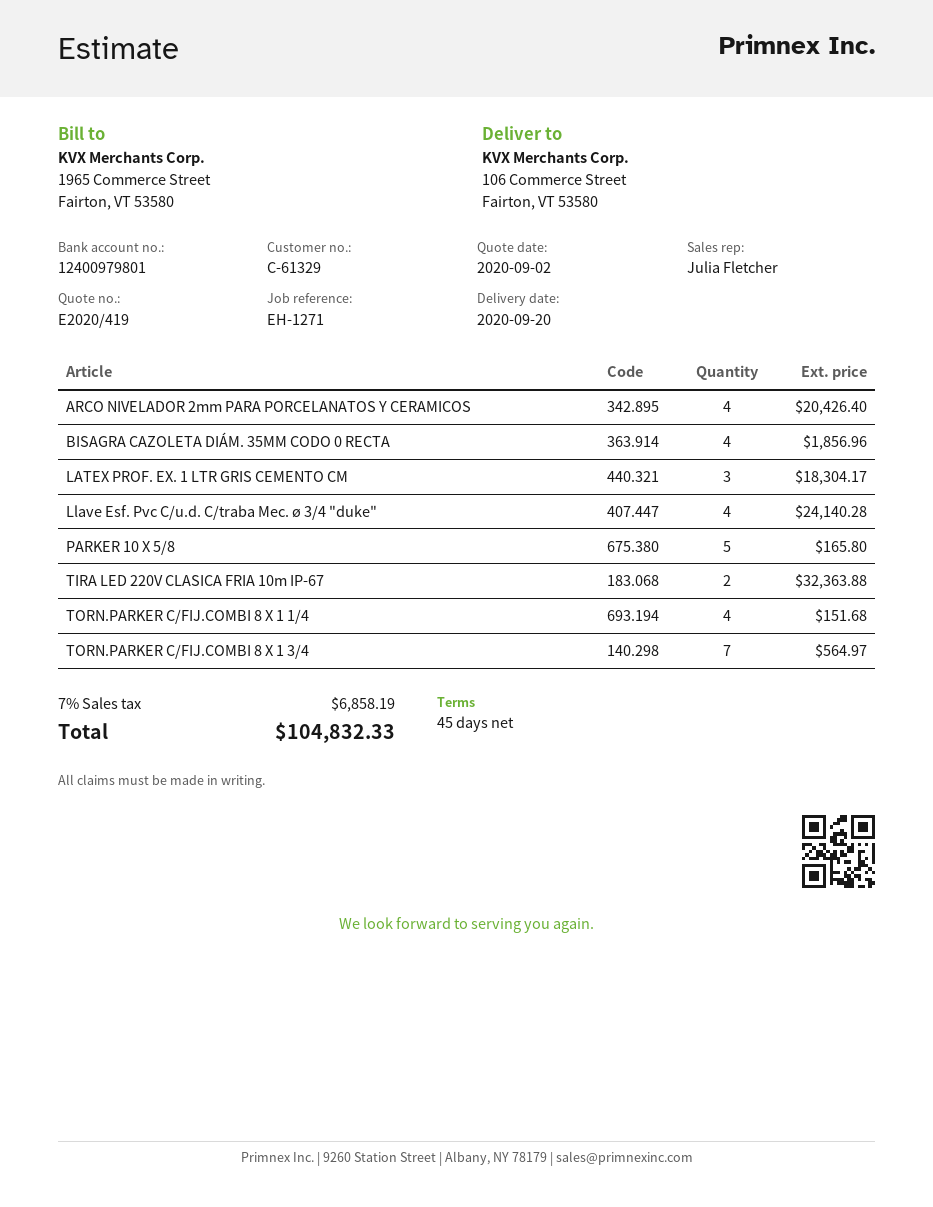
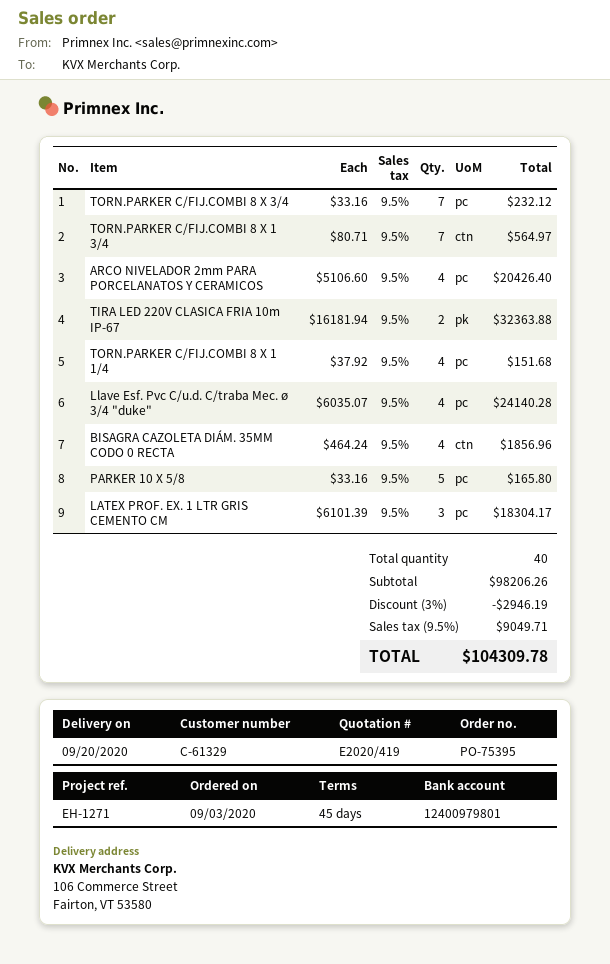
TORN.PARKER C/FIJ.COMBI 8 X 3/4: none -> 7 for 232.12
discount: none -> 3% = 2946.19
tax: 7% = 6858.19 -> 9.5% = 9049.71
total: 104832.33 -> 104309.78

